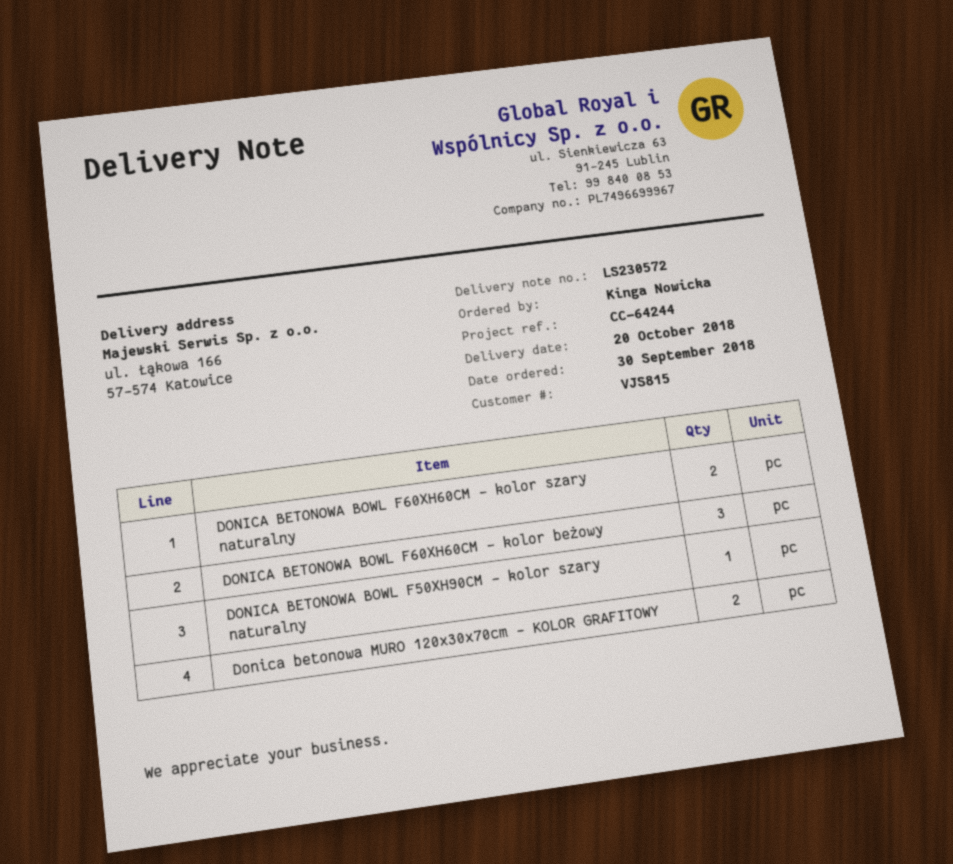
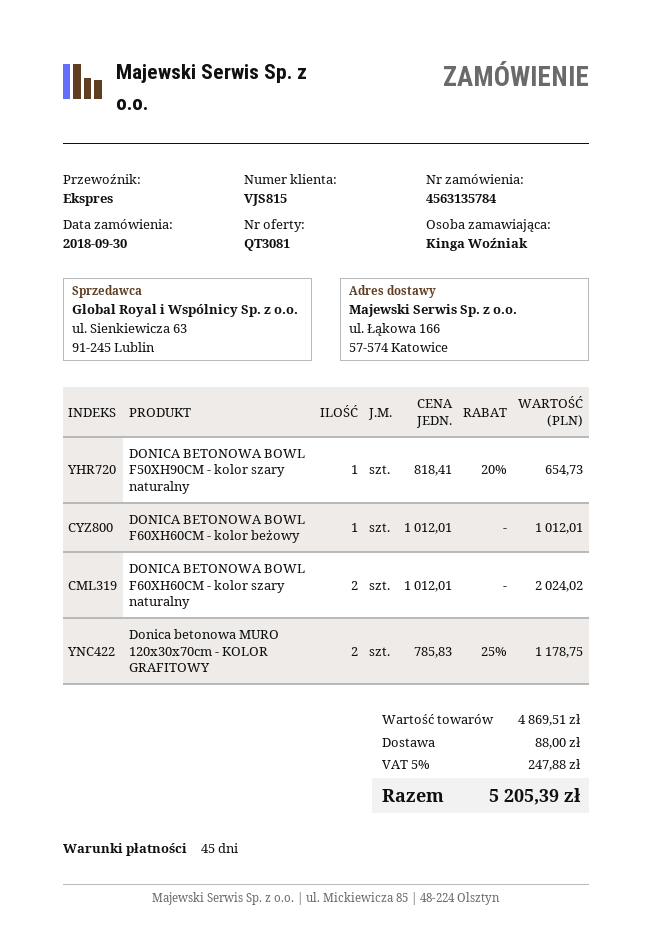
ordered by: Kinga Nowicka -> Kinga Woźniak
DONICA BETONOWA BOWL F60XH60CM - kolor beżowy: 3 -> 1

